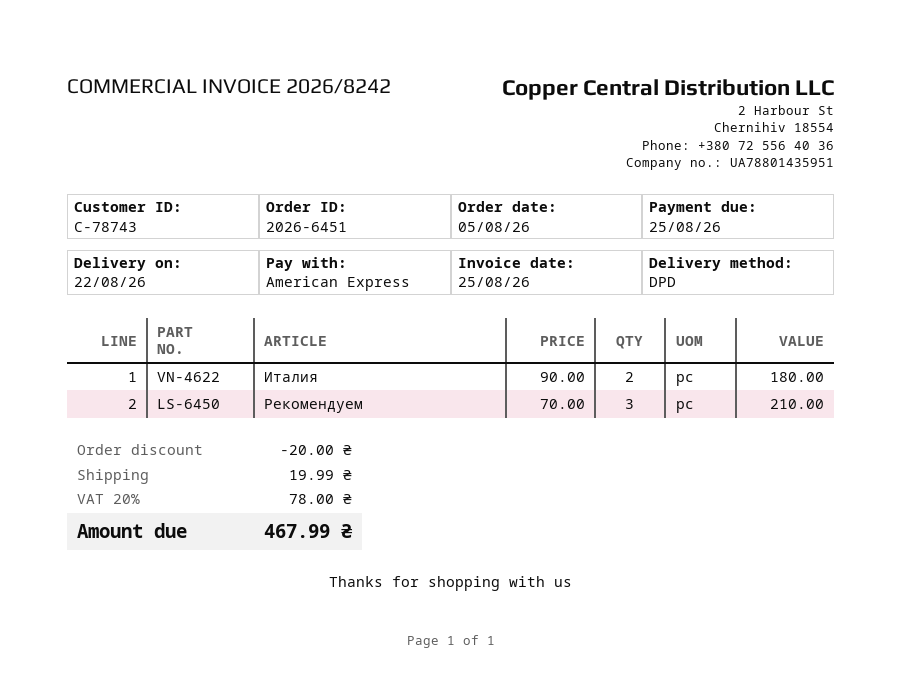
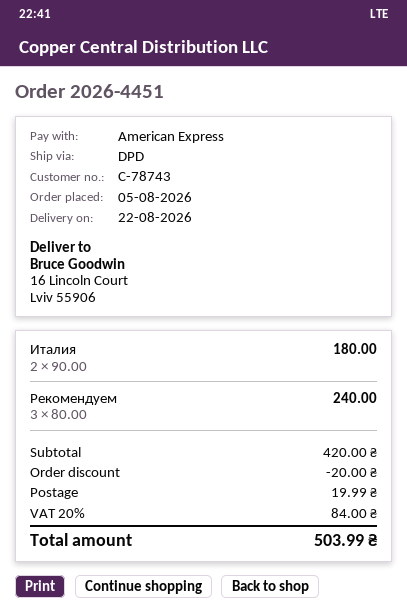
order number: 2026-6451 -> 2026-4451
Рекомендуем: 3 x 70.00 = 210.00 -> 3 x 80.00 = 240.00
tax: 20% = 78.00 -> 20% = 84.00
total: 467.99 -> 503.99

